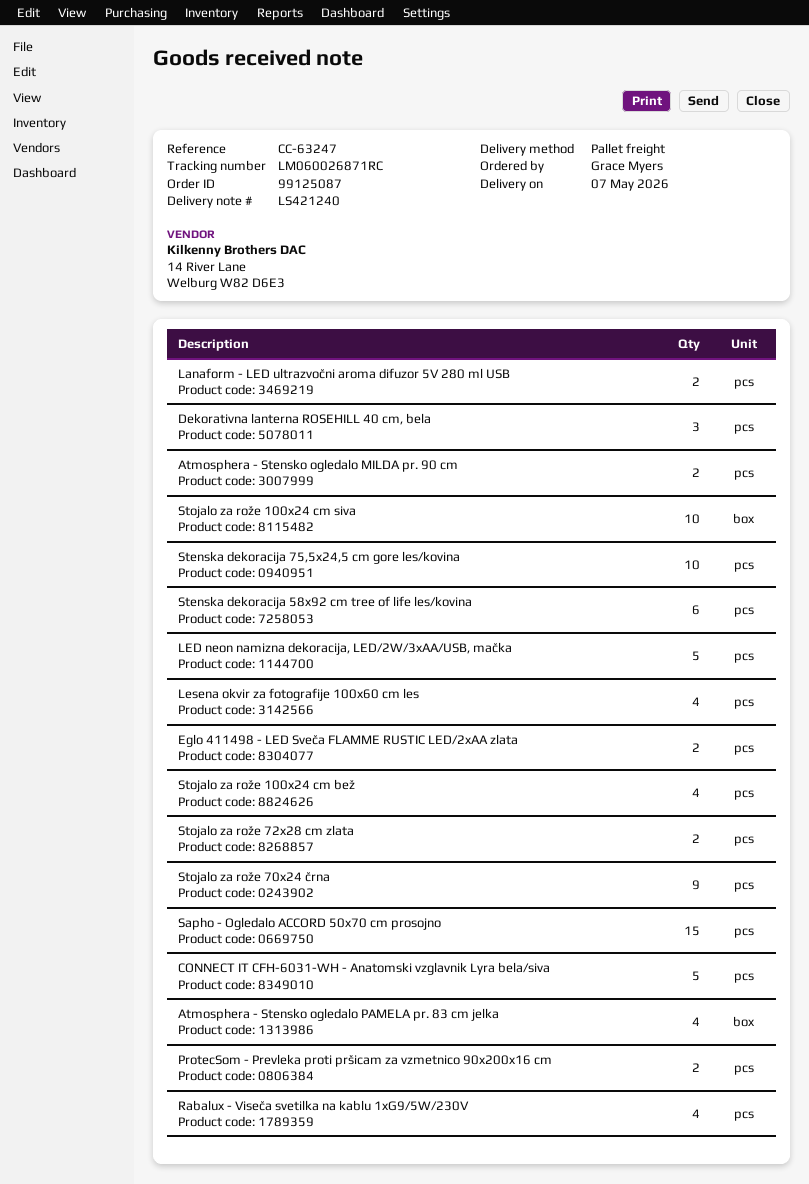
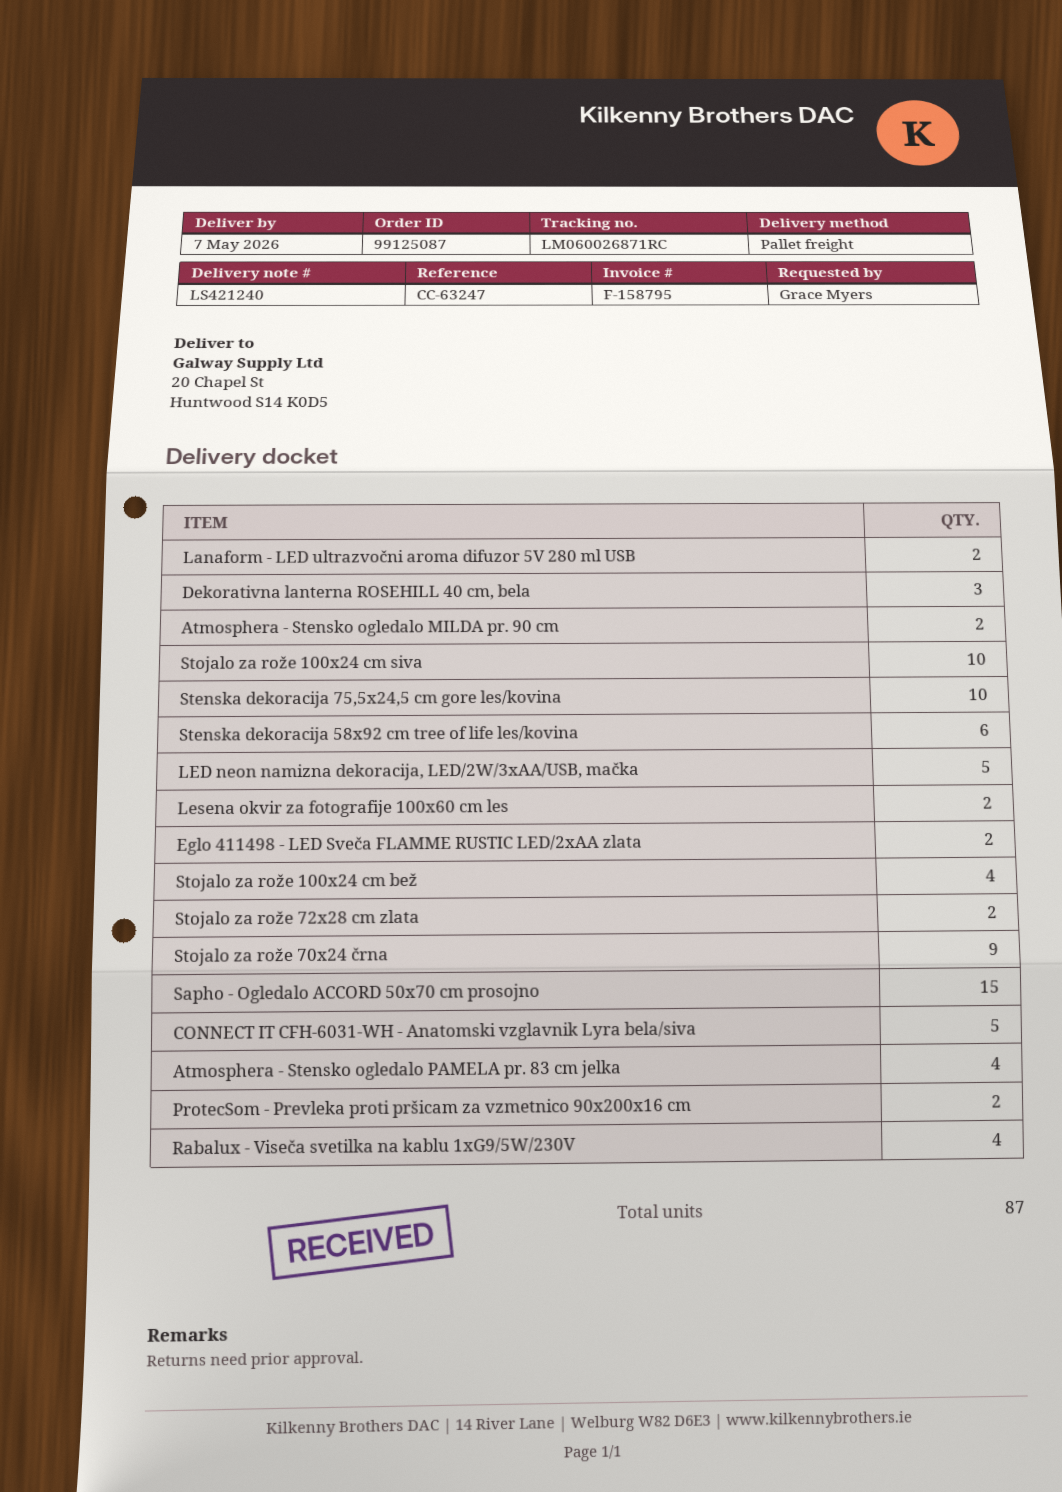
Lesena okvir za fotografije 100x60 cm les: 4 -> 2

